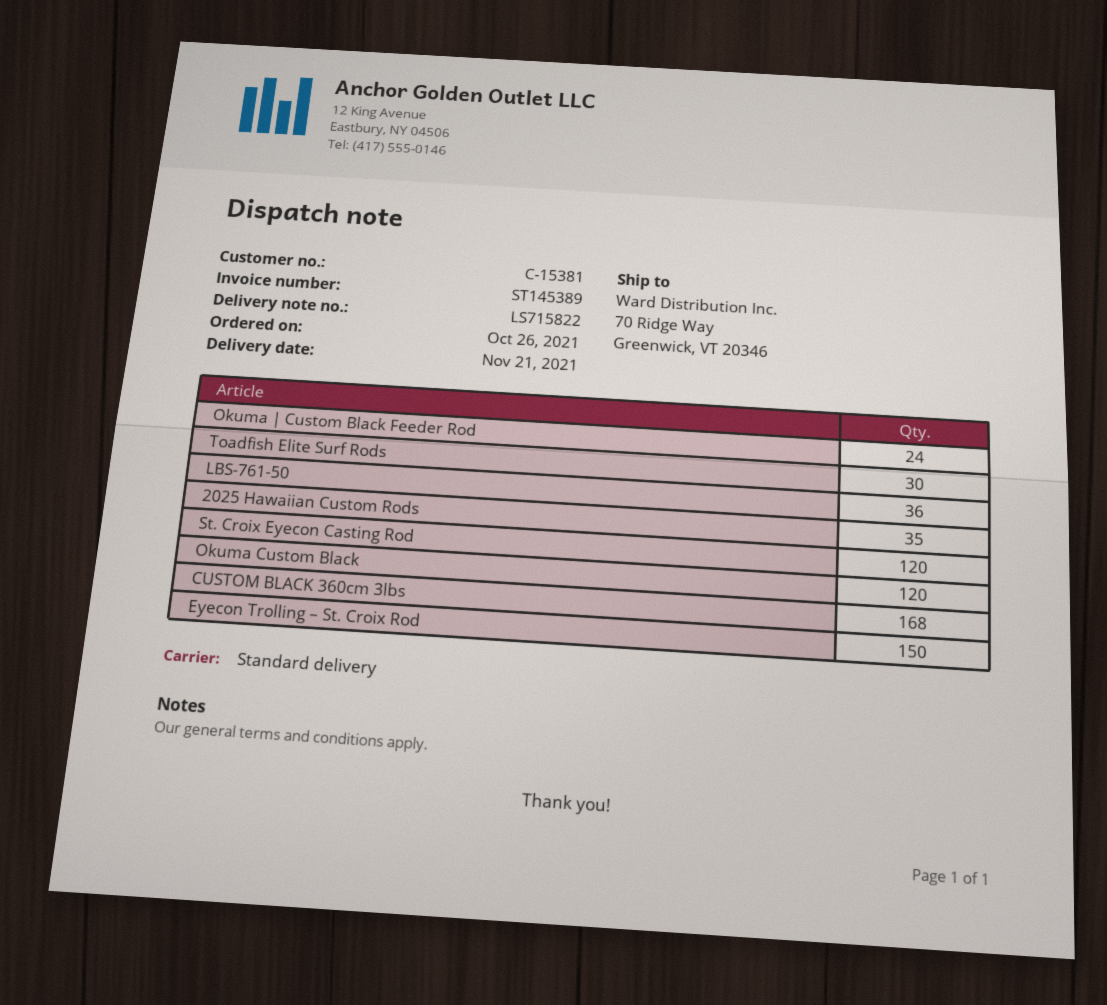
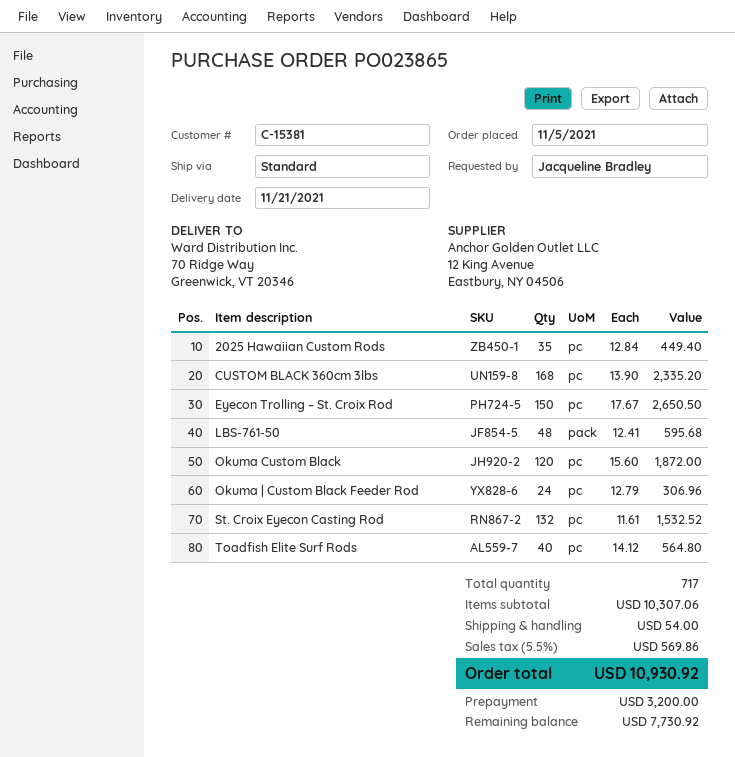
order date: 2021-10-26 -> 2021-11-05
Toadfish Elite Surf Rods: 30 -> 40
LBS-761-50: 36 -> 48
St. Croix Eyecon Casting Rod: 120 -> 132

